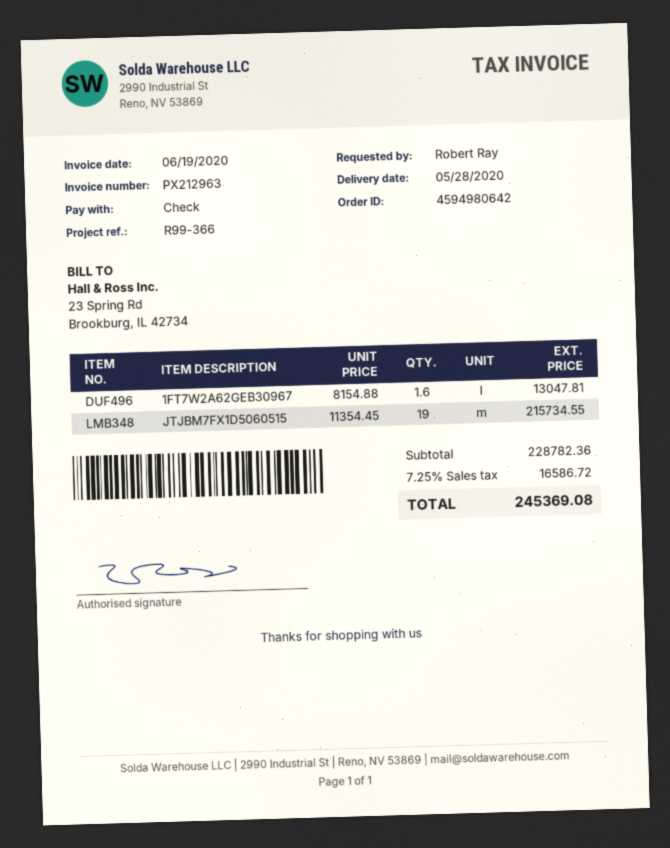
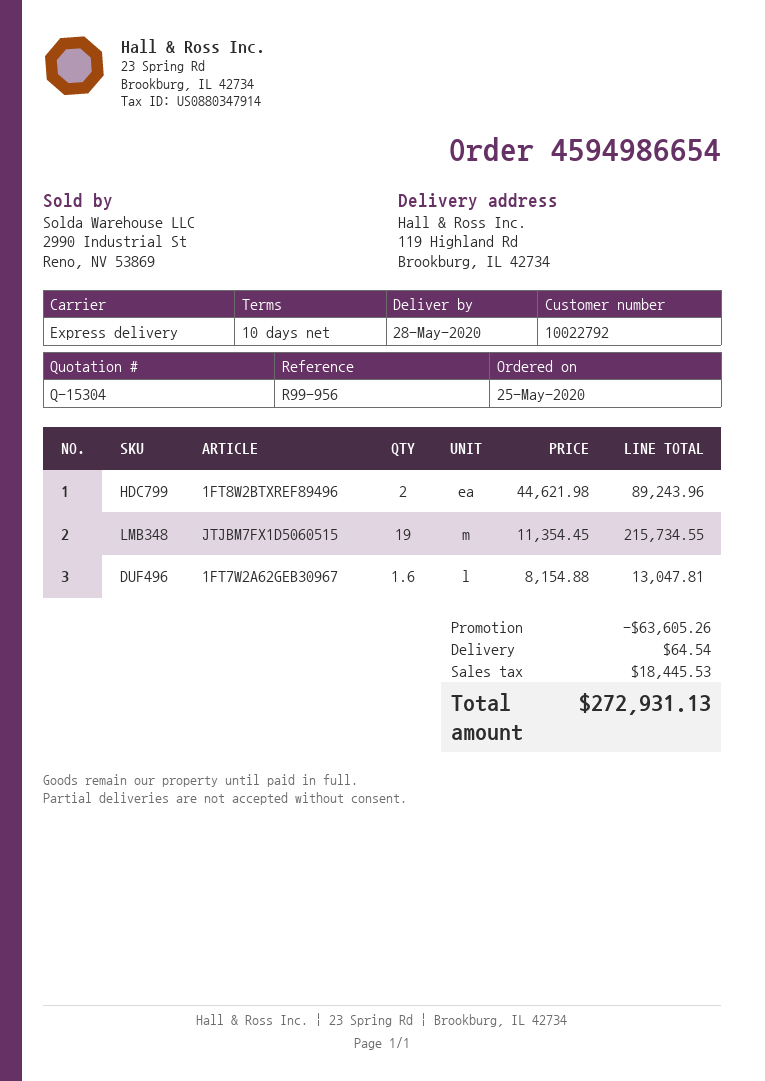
order number: 4594980642 -> 4594986654
reference: R99-366 -> R99-956
1FT8W2BTXREF89496: none -> 2 x 44621.98 = 89243.96
discount: none -> 63605.26
shipping: none -> 64.54
tax: 16586.72 -> 18445.53
total: 245369.08 -> 272931.13

